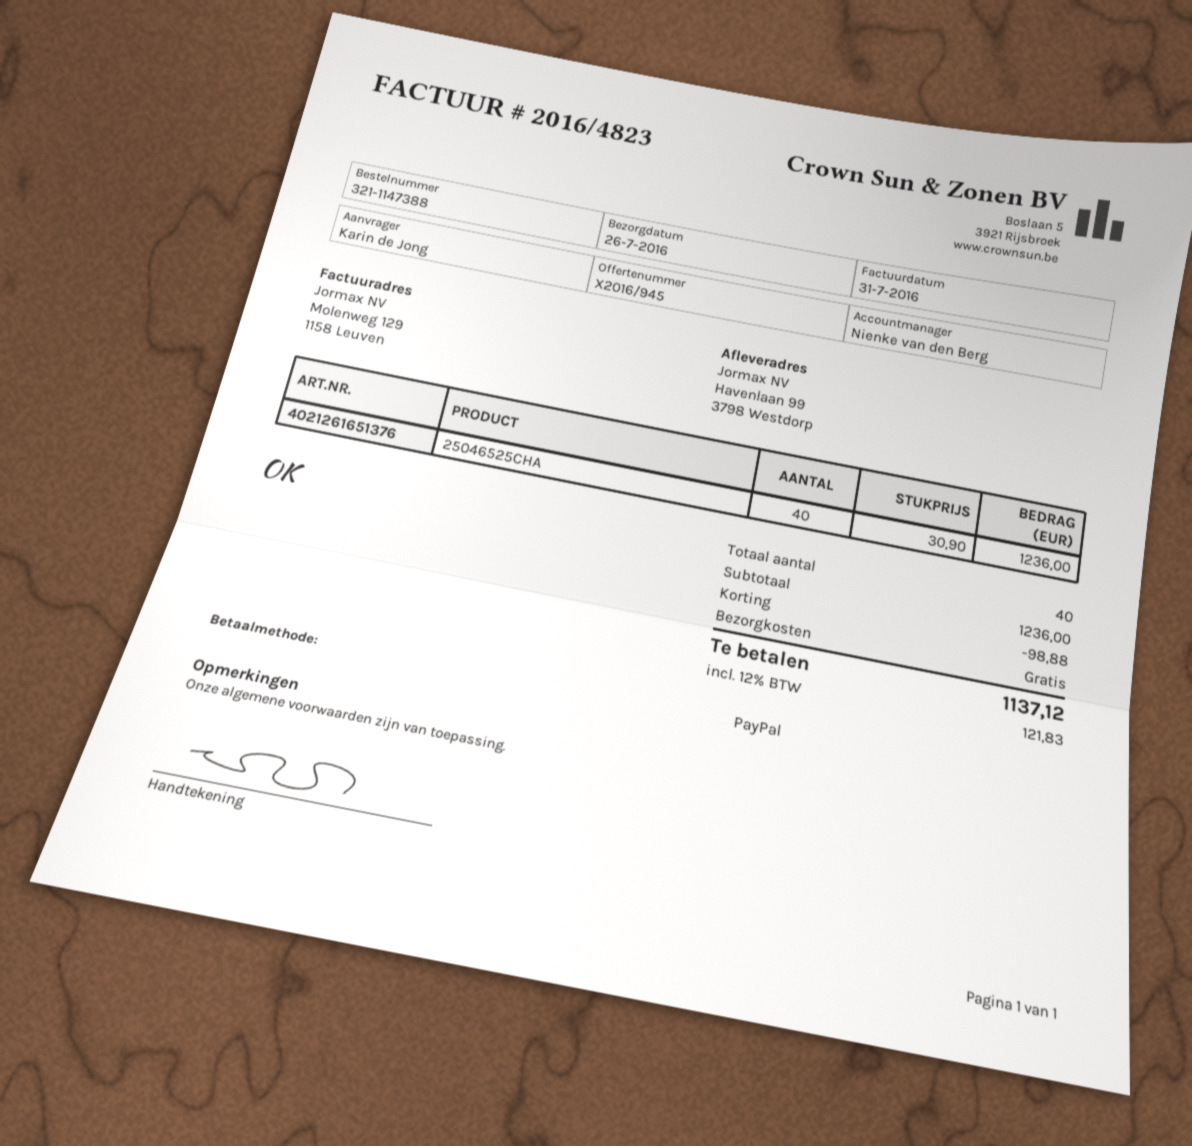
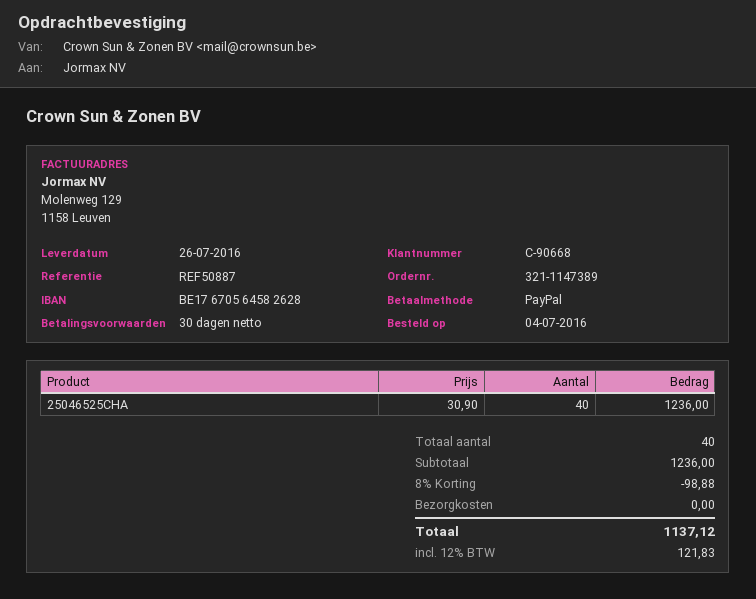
order number: 321-1147388 -> 321-1147389

